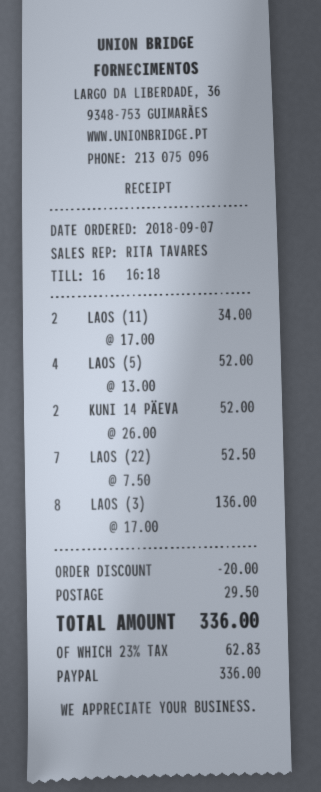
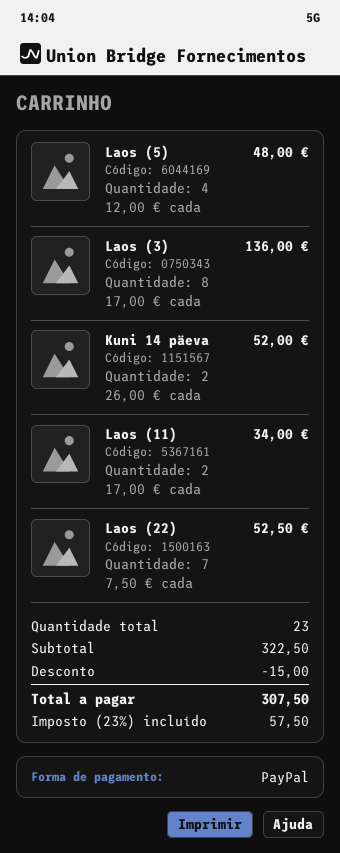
LAOS (5): 4 x 13.00 = 52.00 -> 4 x 12.00 = 48.00
discount: 20.00 -> 15.00
shipping: 29.50 -> none
tax: 23% = 62.83 -> 23% = 57.50
total: 336.00 -> 307.50

